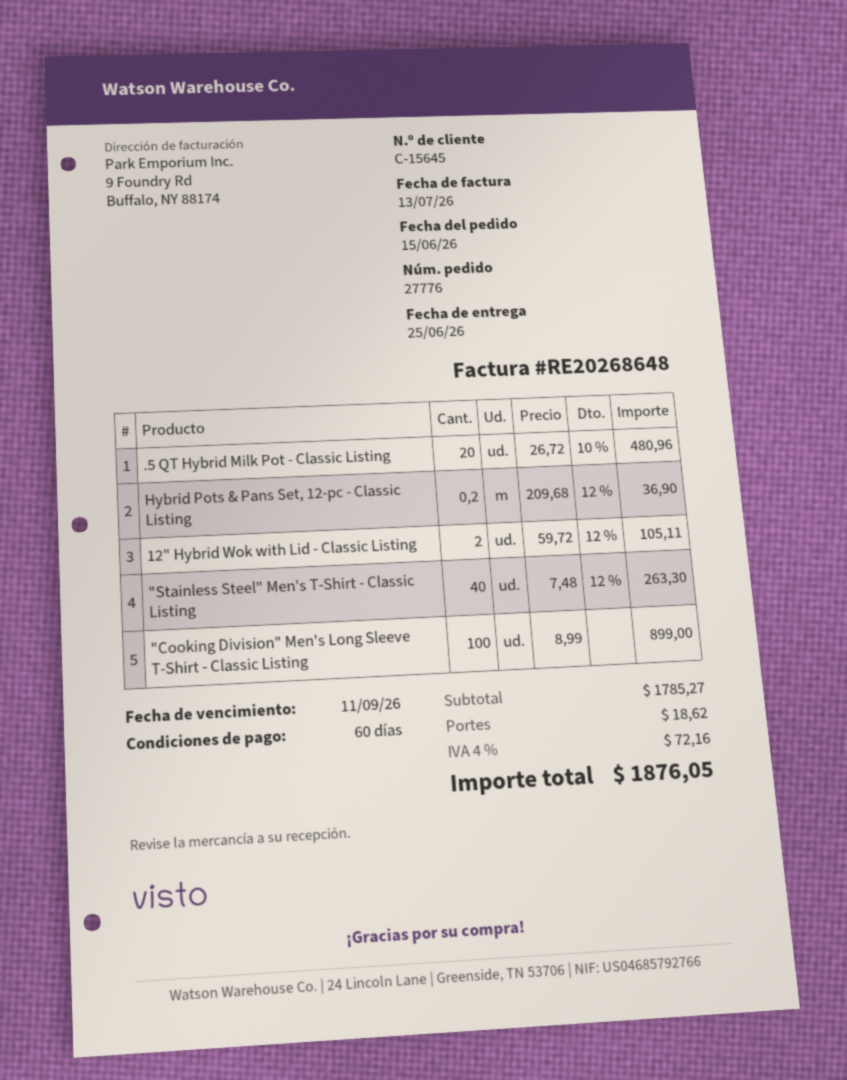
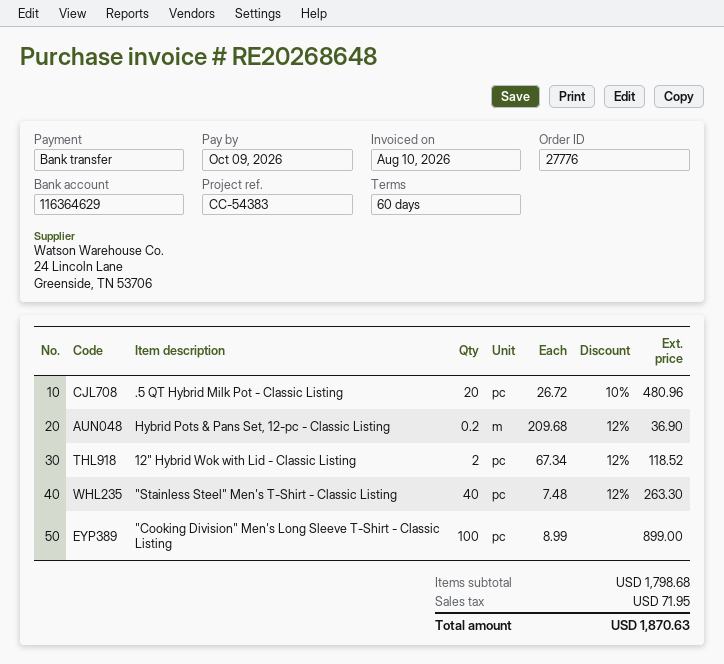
invoice date: 2026-07-13 -> 2026-08-10
due date: 2026-09-11 -> 2026-10-09
12" Hybrid Wok with Lid - Classic Listing: 2 x 59.72 - 12% = 105.11 -> 2 x 67.34 - 12% = 118.52
subtotal: 1785.27 -> 1798.68
shipping: 18.62 -> none
tax: 72.16 -> 71.95
total: 1876.05 -> 1870.63

